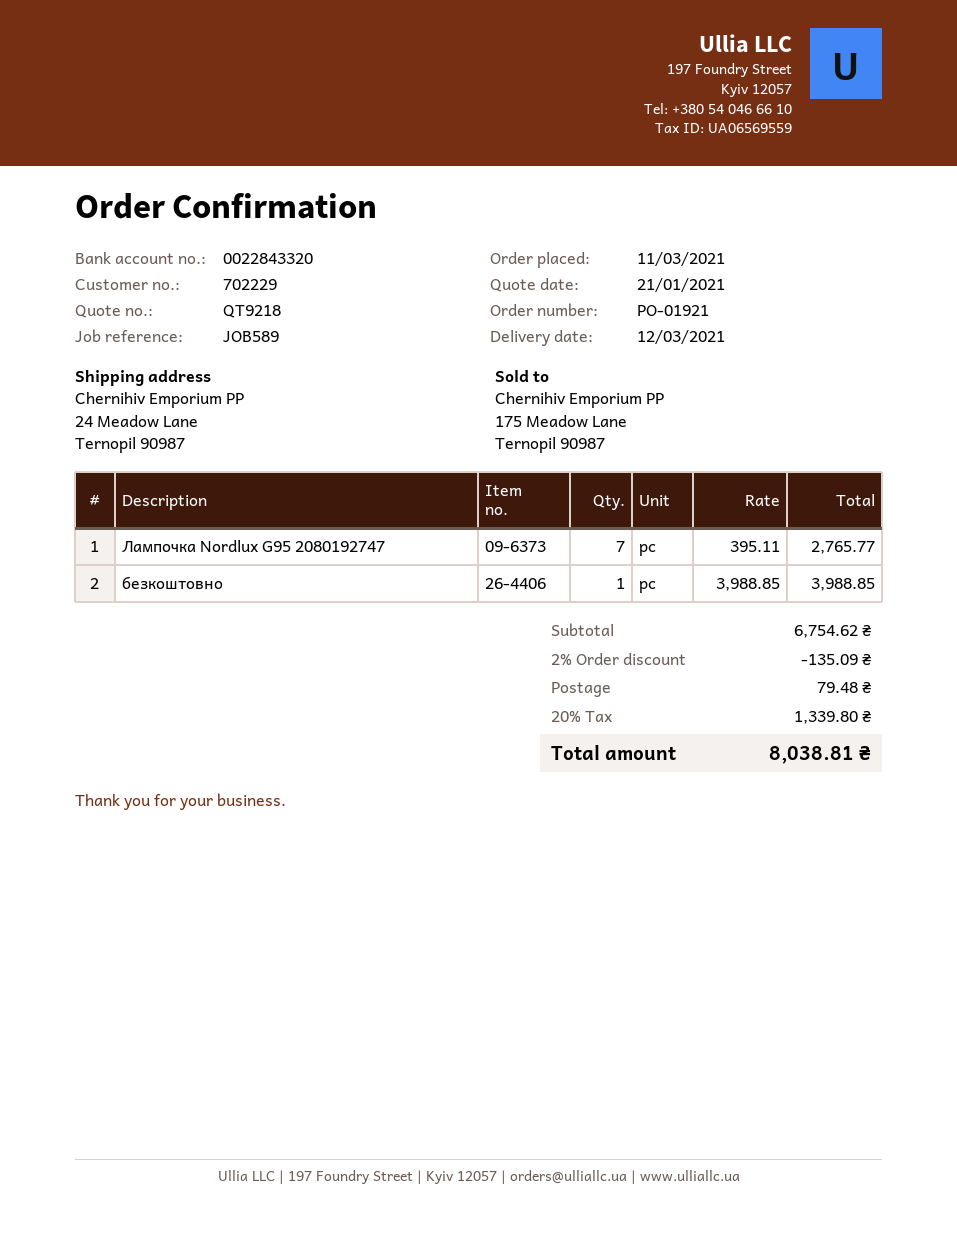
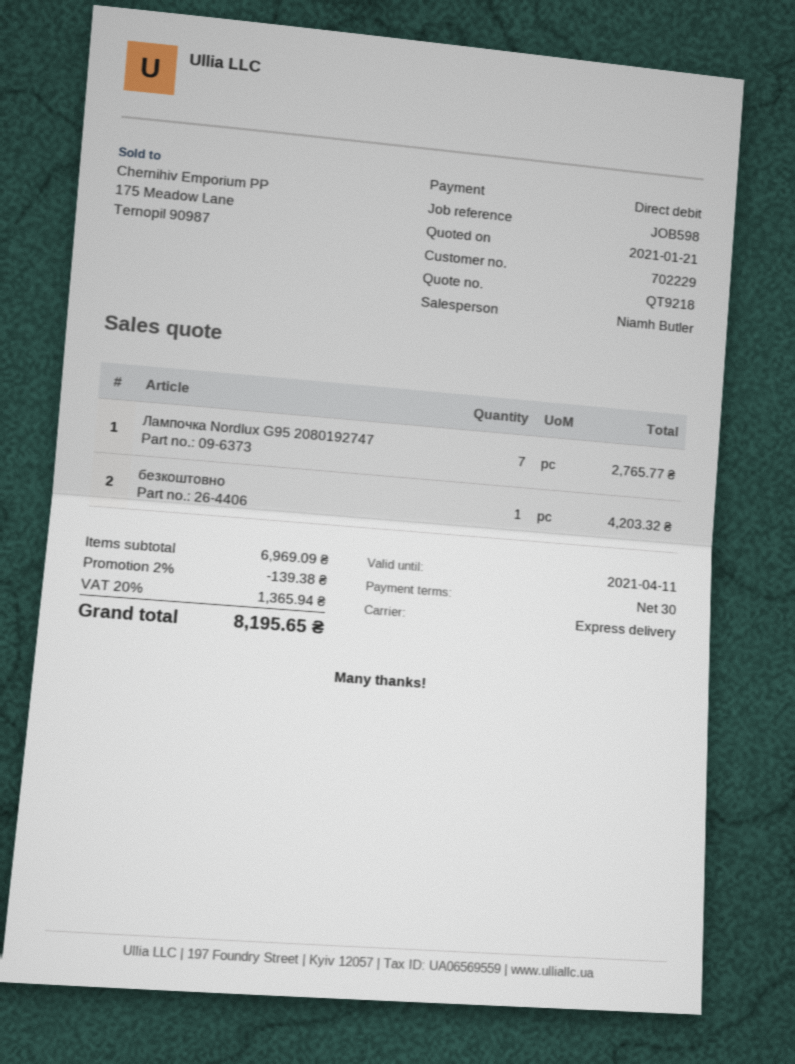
reference: JOB589 -> JOB598
безкоштовно: 1 for 3988.85 -> 1 for 4203.32
subtotal: 6754.62 -> 6969.09
discount: 2% = 135.09 -> 2% = 139.38
shipping: 79.48 -> none
tax: 20% = 1339.80 -> 20% = 1365.94
total: 8038.81 -> 8195.65

